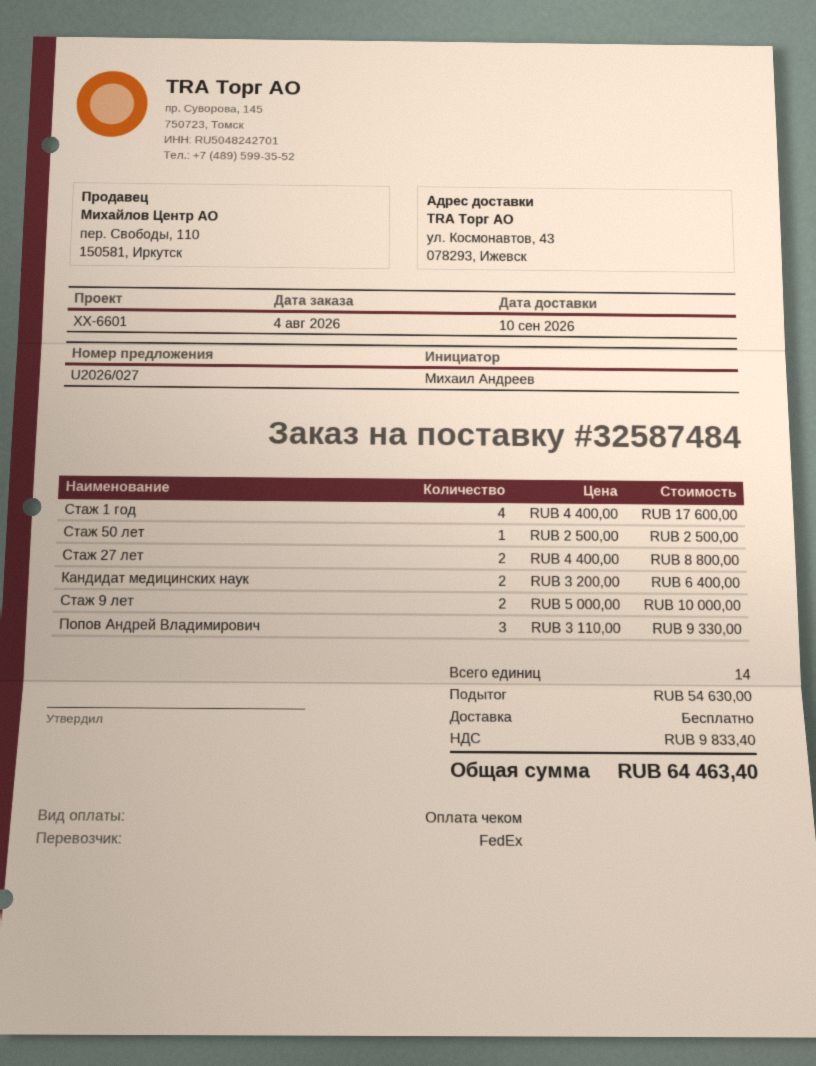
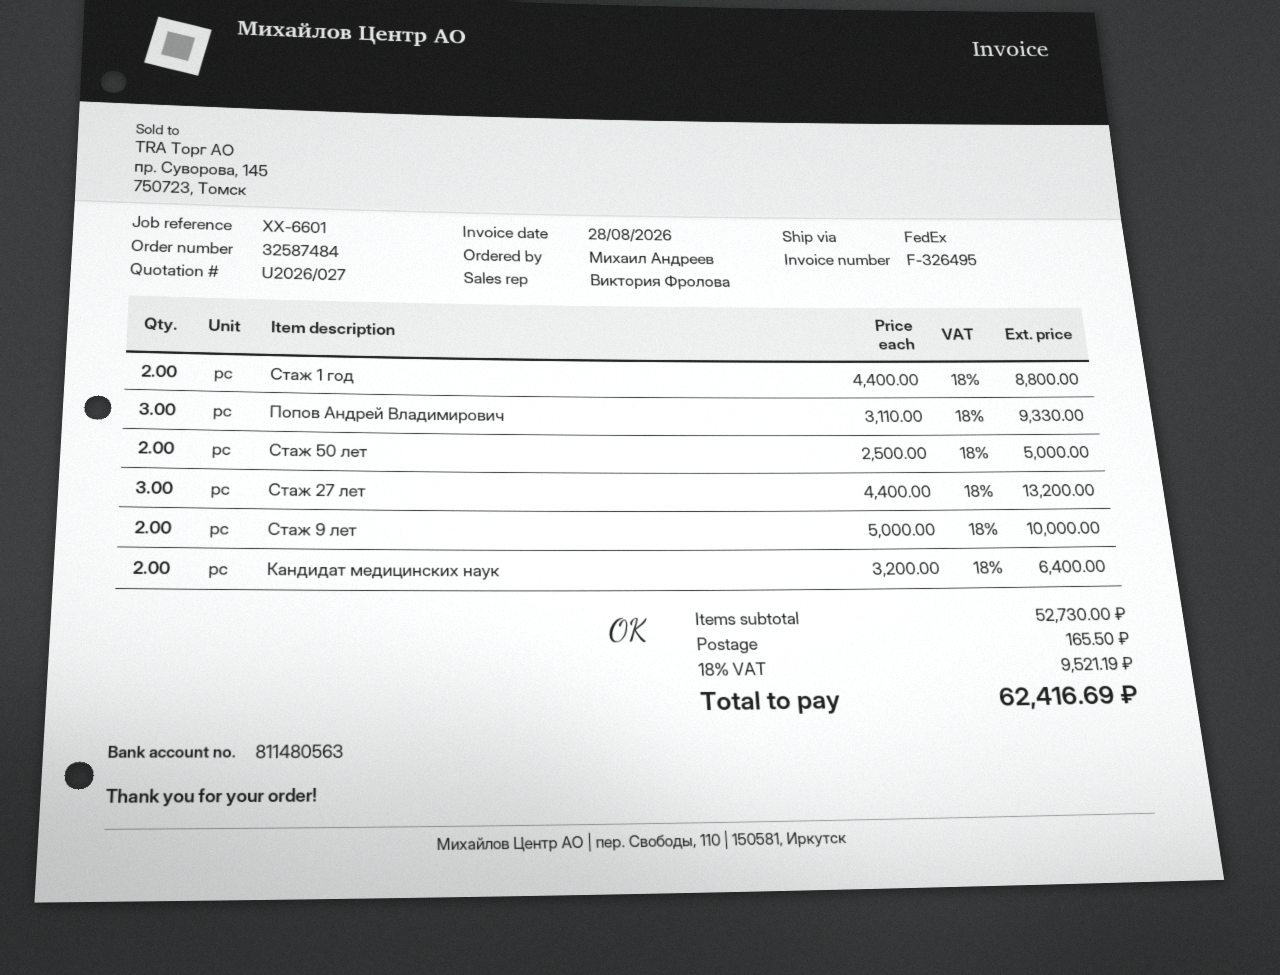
Стаж 1 год: 4 x 4400.00 = 17600.00 -> 2 x 4400.00 = 8800.00
Стаж 50 лет: 1 x 2500.00 = 2500.00 -> 2 x 2500.00 = 5000.00
Стаж 27 лет: 2 x 4400.00 = 8800.00 -> 3 x 4400.00 = 13200.00
subtotal: 54630.00 -> 52730.00
shipping: 0.00 -> 165.50
tax: 9833.40 -> 9521.19
total: 64463.40 -> 62416.69

